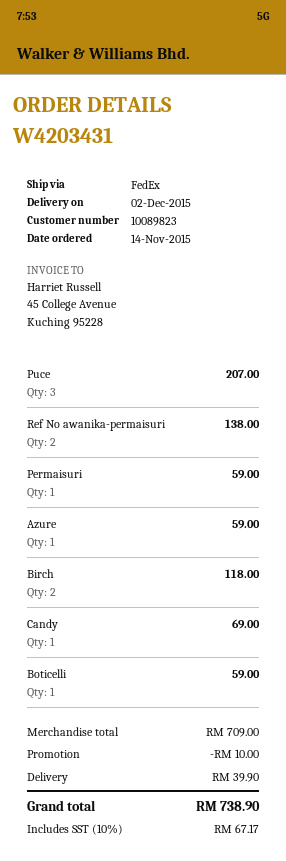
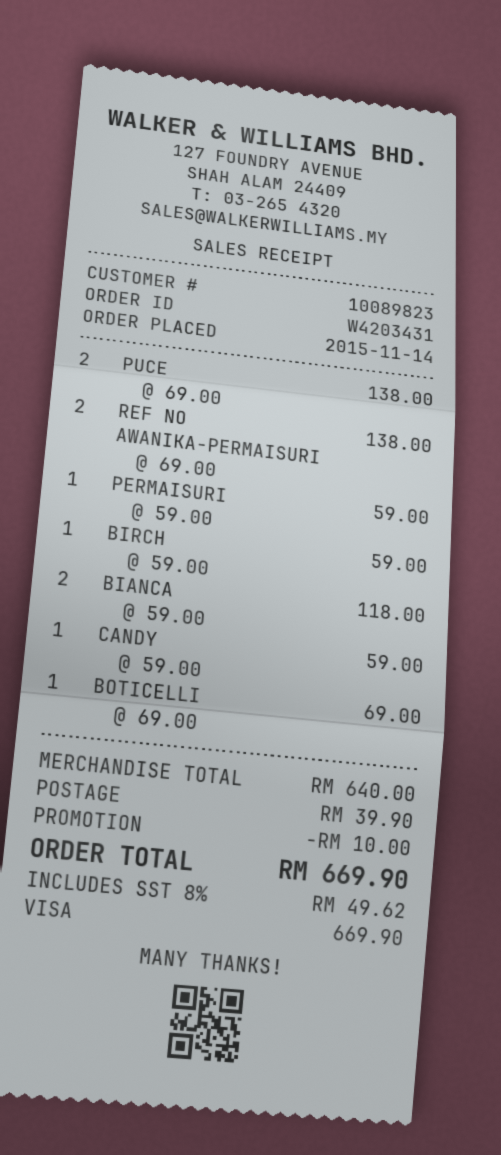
Puce: 3 for 207.00 -> 2 for 138.00
Azure: 1 for 59.00 -> none
Birch: 2 for 118.00 -> 1 for 59.00
Candy: 1 for 69.00 -> 1 for 59.00
Boticelli: 1 for 59.00 -> 1 for 69.00
BIANCA: none -> 2 for 118.00
subtotal: 709.00 -> 640.00
tax: 10% = 67.17 -> 8% = 49.62
total: 738.90 -> 669.90

